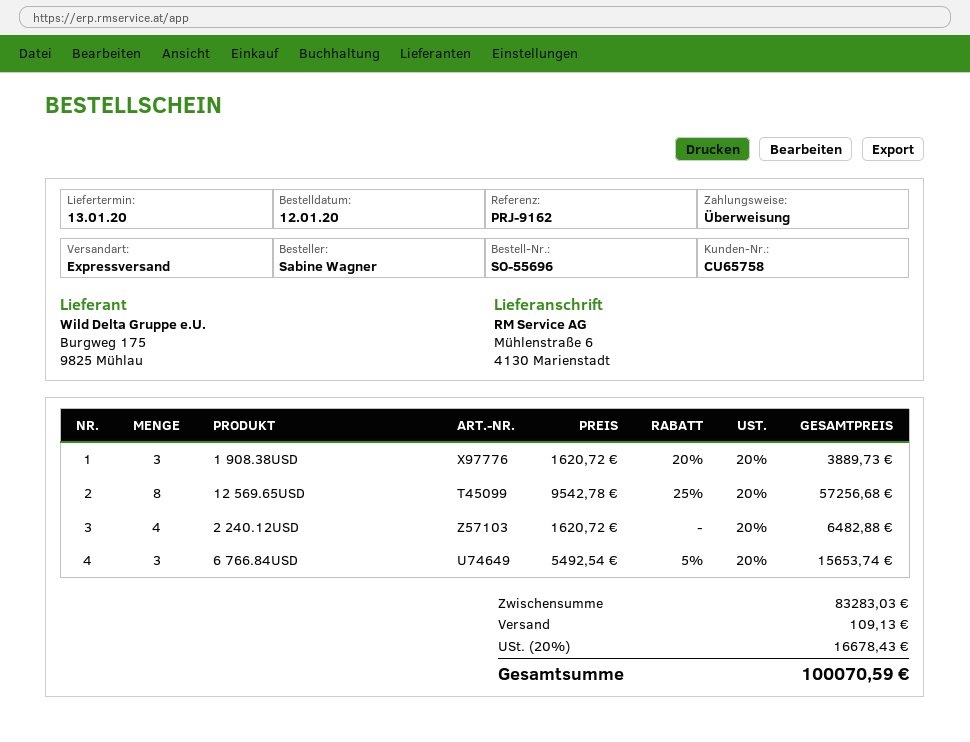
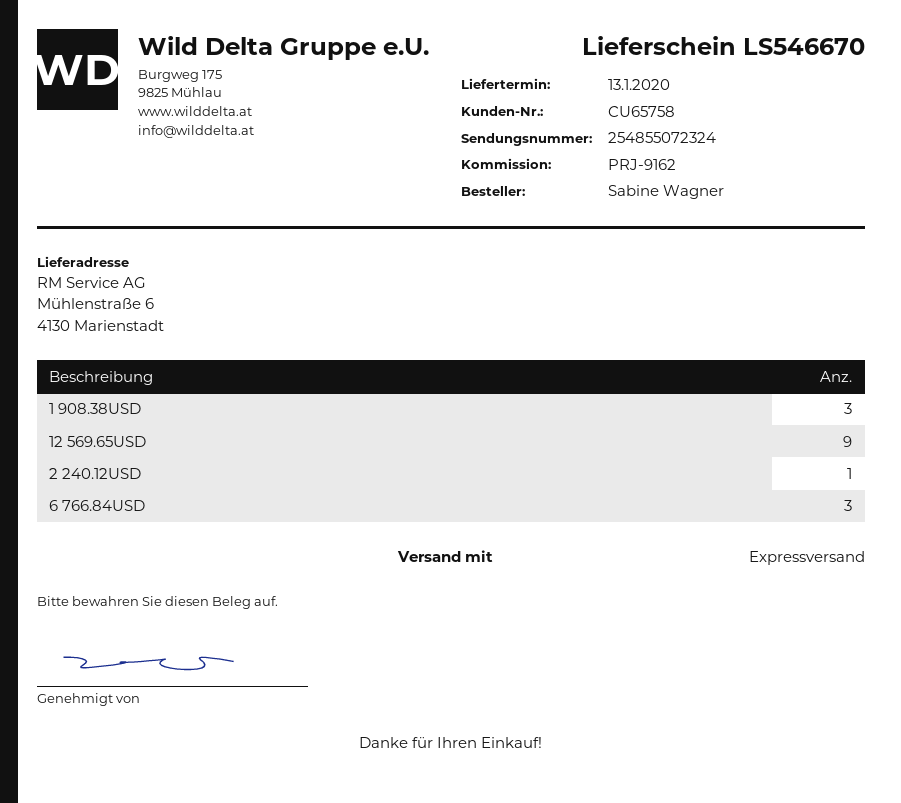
12 569.65USD: 8 -> 9
2 240.12USD: 4 -> 1

